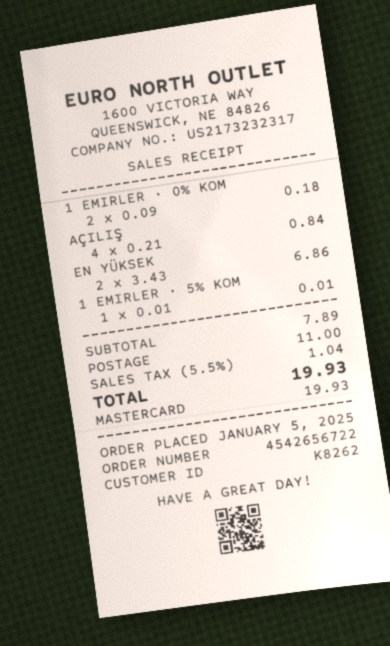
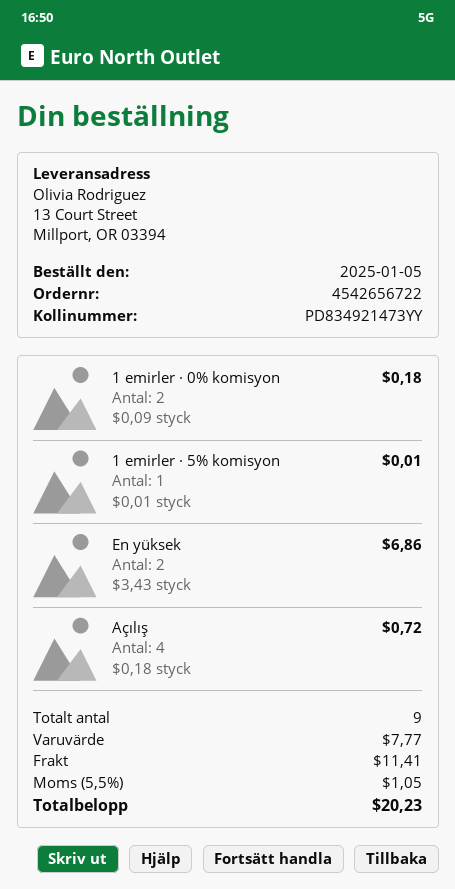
AÇILIŞ: 4 x 0.21 = 0.84 -> 4 x 0.18 = 0.72
subtotal: 7.89 -> 7.77
shipping: 11.00 -> 11.41
tax: 5.5% = 1.04 -> 5.5% = 1.05
total: 19.93 -> 20.23

